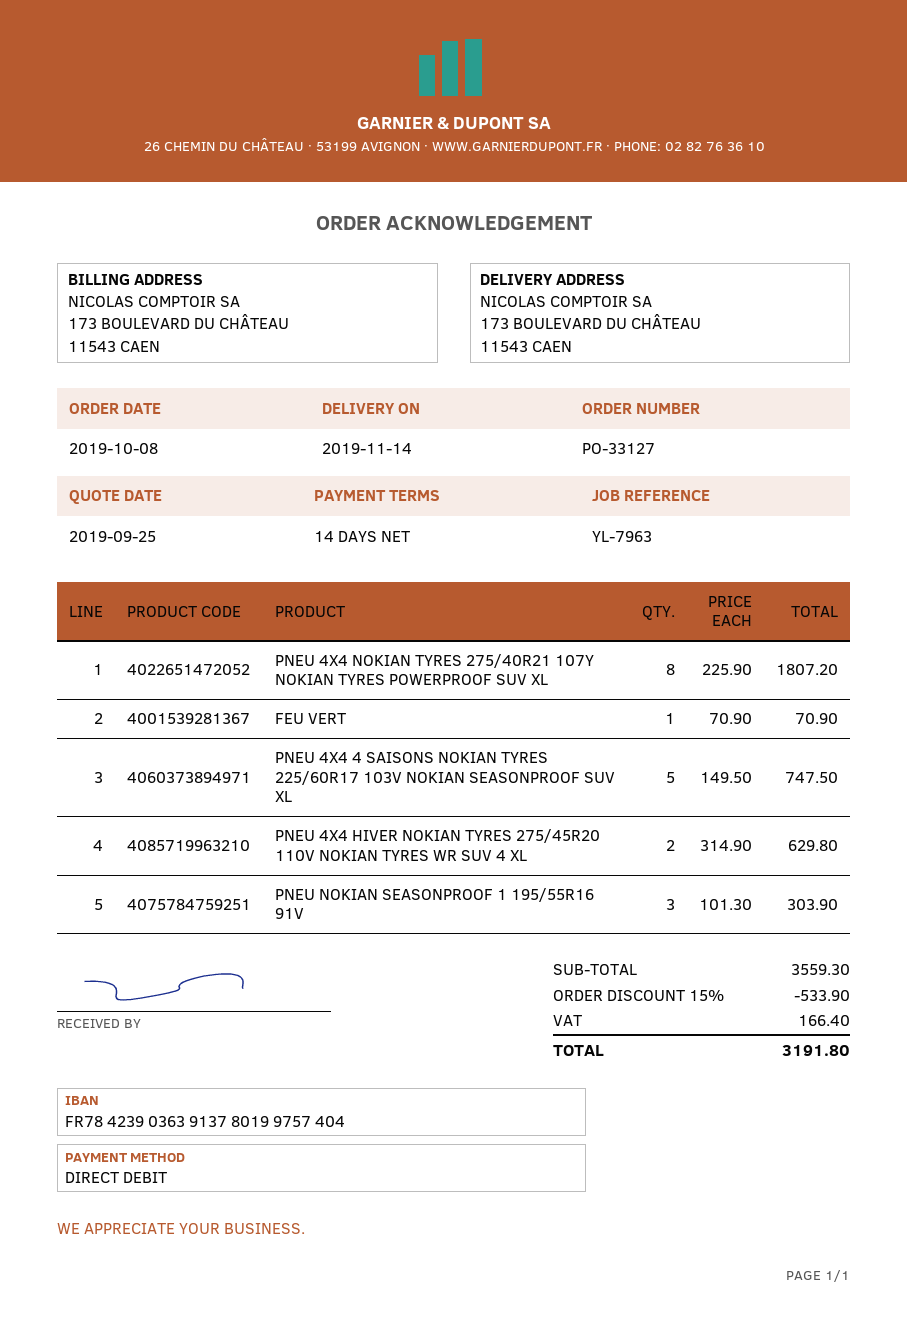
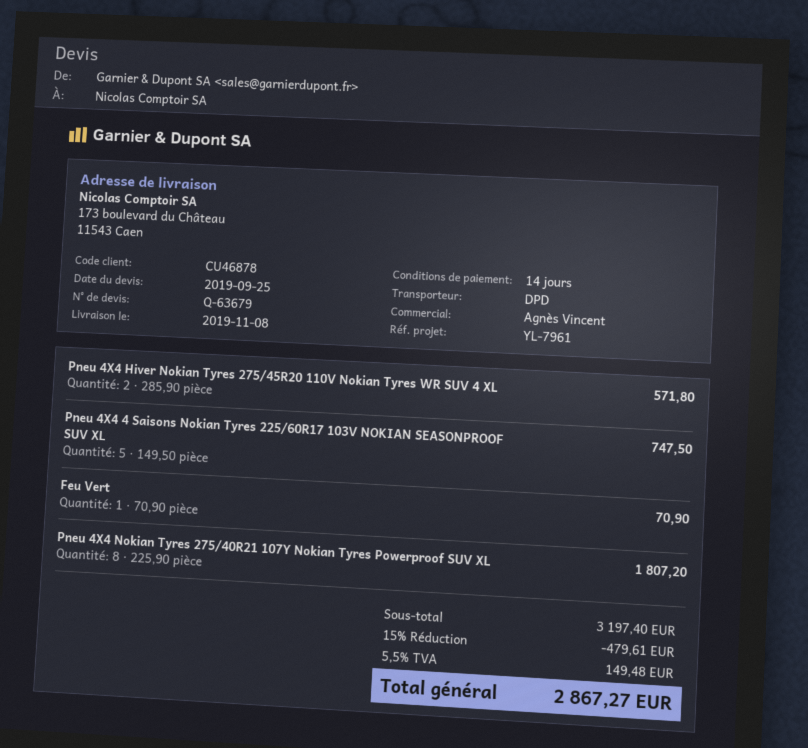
delivery date: 2019-11-14 -> 2019-11-08
reference: YL-7963 -> YL-7961
PNEU 4X4 HIVER NOKIAN TYRES 275/45R20 110V NOKIAN TYRES WR SUV 4 XL: 2 x 314.90 = 629.80 -> 2 x 285.90 = 571.80
PNEU NOKIAN SEASONPROOF 1 195/55R16 91V: 3 x 101.30 = 303.90 -> none
subtotal: 3559.30 -> 3197.40
discount: 15% = 533.90 -> 15% = 479.61
tax: 166.40 -> 149.48
total: 3191.80 -> 2867.27

